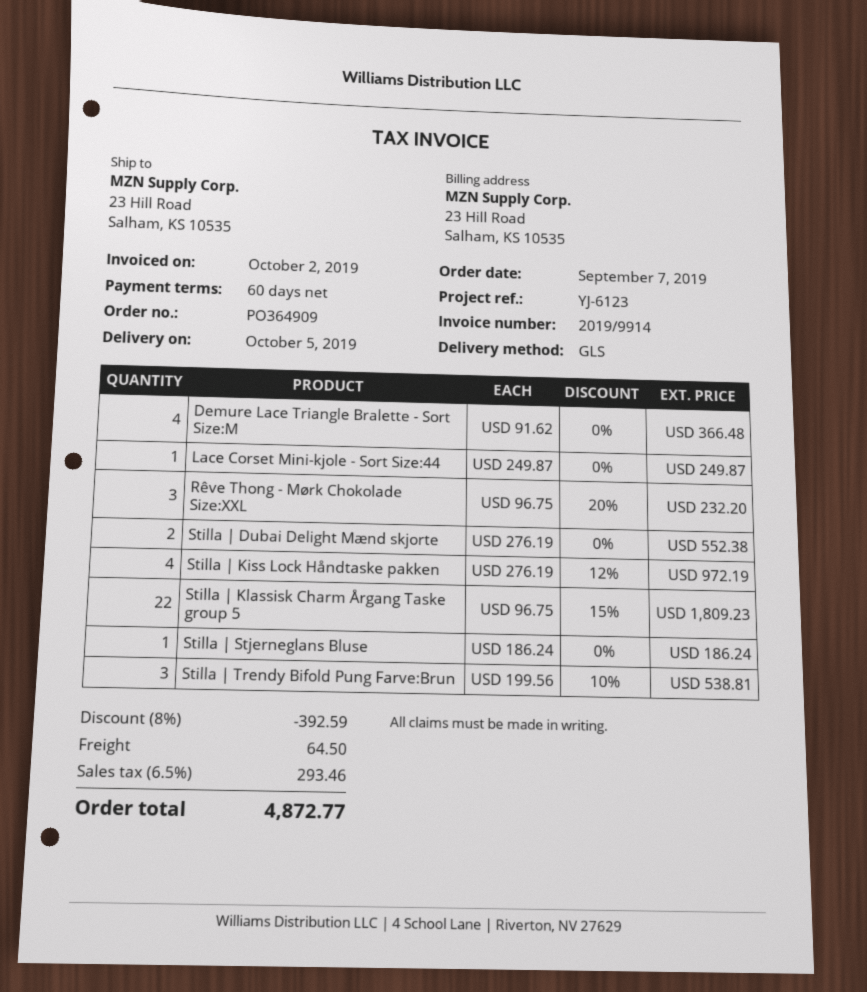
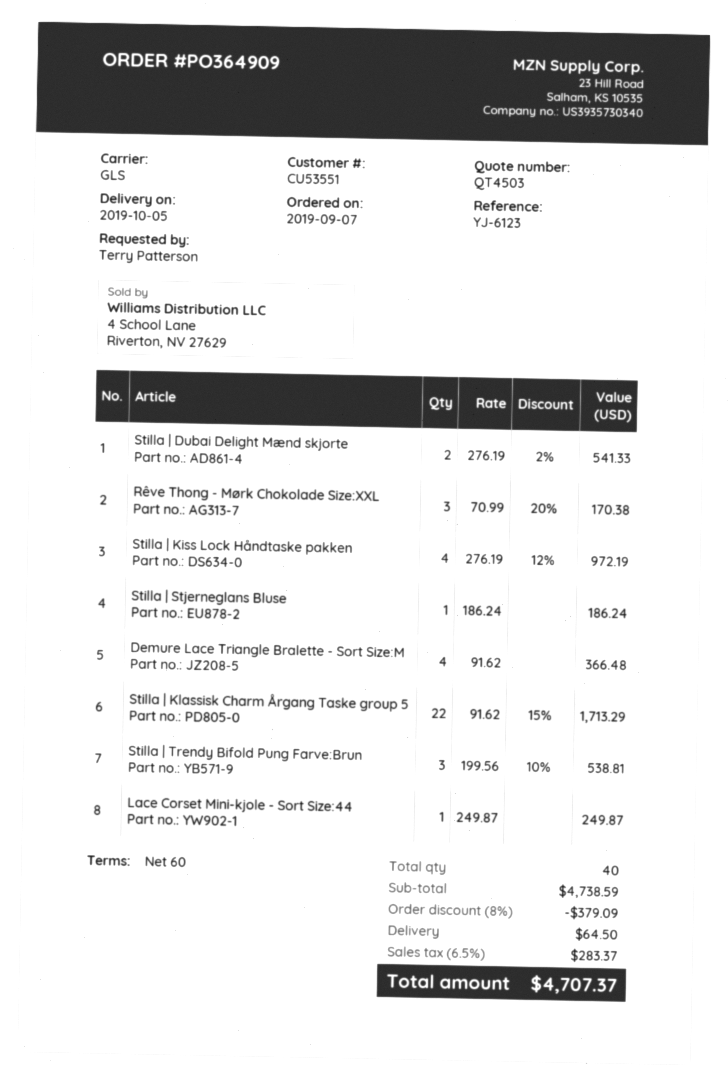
Rêve Thong - Mørk Chokolade Size:XXL: 3 x 96.75 - 20% = 232.20 -> 3 x 70.99 - 20% = 170.38
Stilla | Dubai Delight Mænd skjorte: 2 x 276.19 = 552.38 -> 2 x 276.19 - 2% = 541.33
Stilla | Klassisk Charm Årgang Taske group 5: 22 x 96.75 - 15% = 1809.23 -> 22 x 91.62 - 15% = 1713.29
discount: 8% = 392.59 -> 8% = 379.09
tax: 6.5% = 293.46 -> 6.5% = 283.37
total: 4872.77 -> 4707.37

